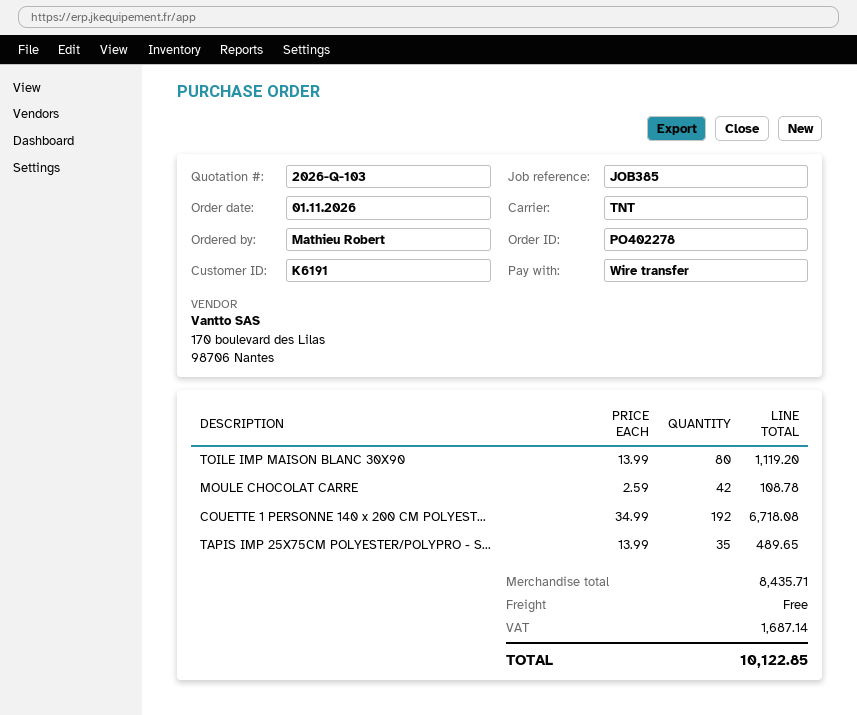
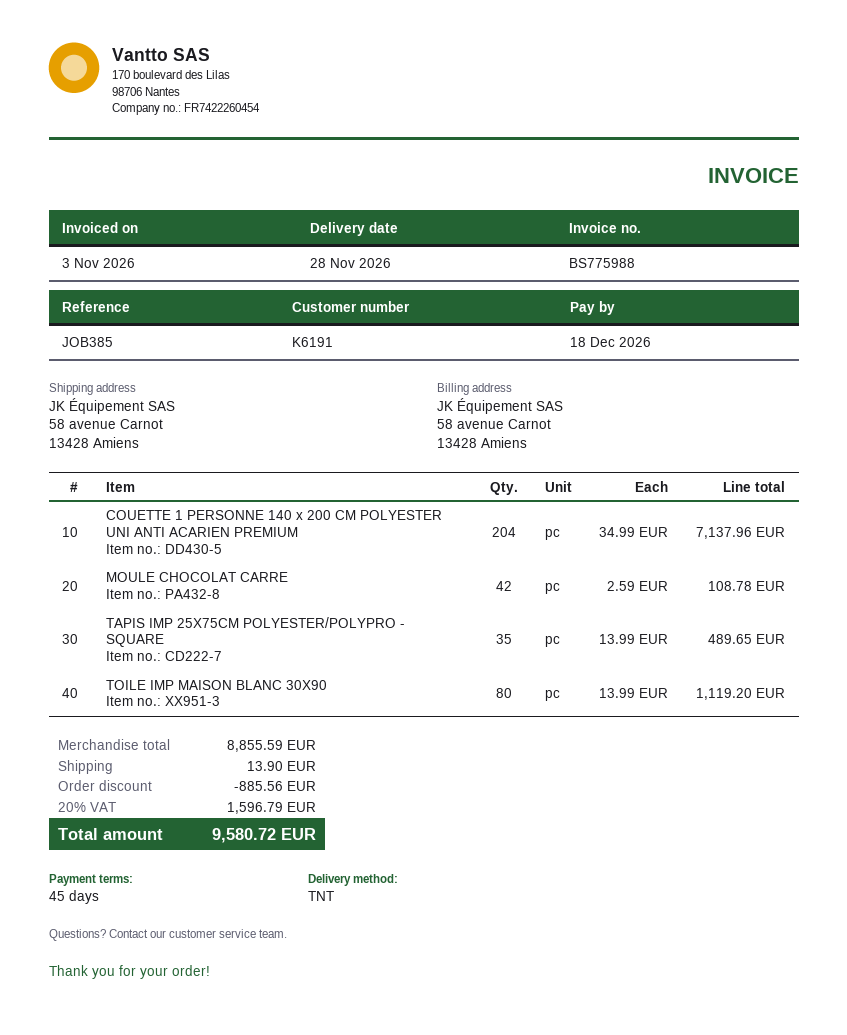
COUETTE 1 PERSONNE 140 x 200 CM POLYEST...: 192 x 34.99 = 6718.08 -> 204 x 34.99 = 7137.96
subtotal: 8435.71 -> 8855.59
discount: none -> 885.56
shipping: 0.00 -> 13.90
tax: 1687.14 -> 1596.79
total: 10122.85 -> 9580.72

